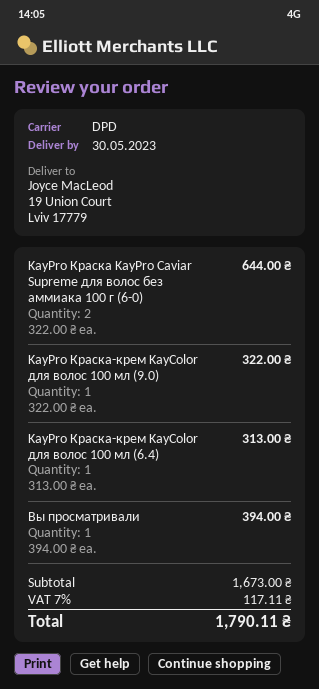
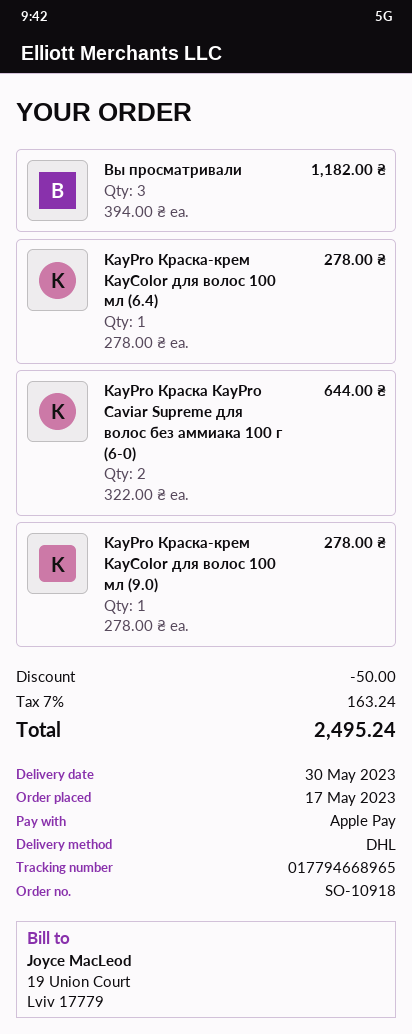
shipping method: DPD -> DHL
KayPro Краска-крем KayColor для волос 100 мл (9.0): 1 x 322.00 = 322.00 -> 1 x 278.00 = 278.00
KayPro Краска-крем KayColor для волос 100 мл (6.4): 1 x 313.00 = 313.00 -> 1 x 278.00 = 278.00
Вы просматривали: 1 x 394.00 = 394.00 -> 3 x 394.00 = 1182.00
discount: none -> 50.00
tax: 7% = 117.11 -> 7% = 163.24
total: 1790.11 -> 2495.24

